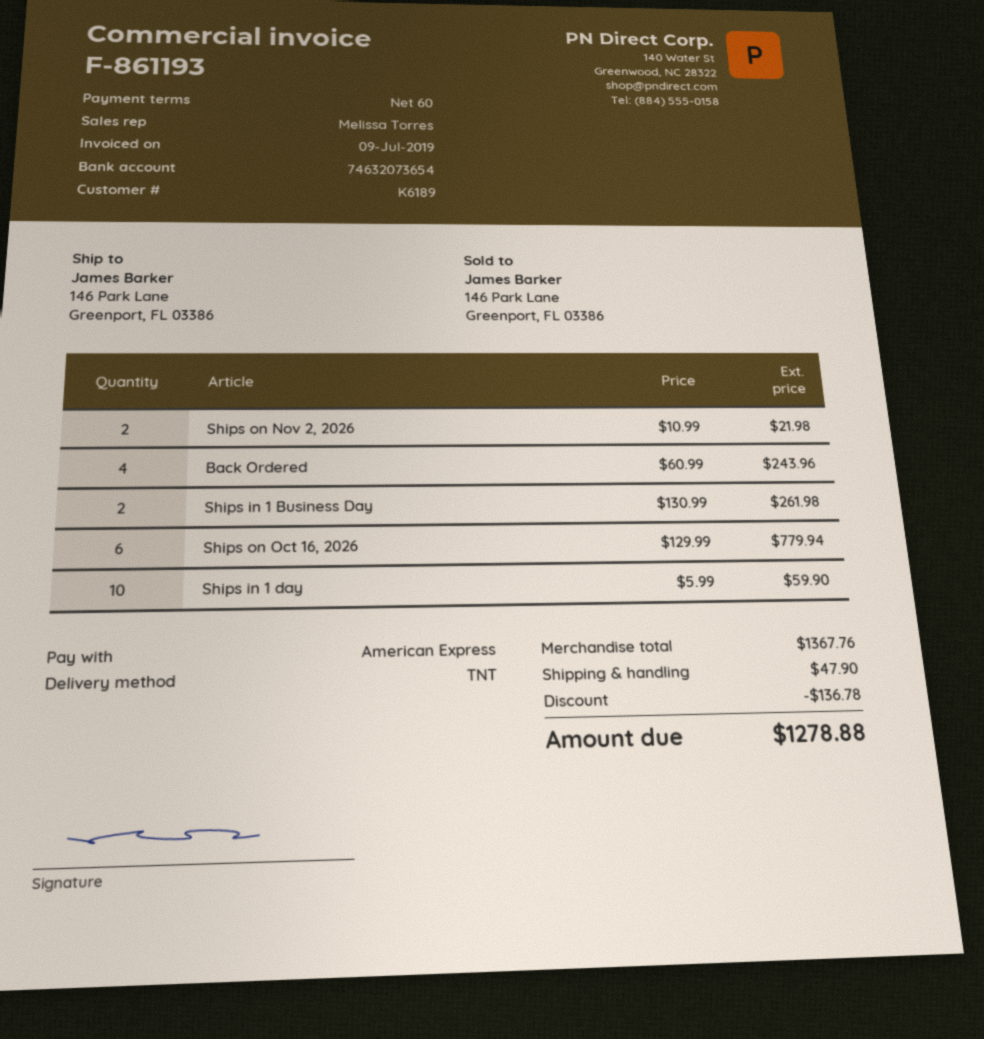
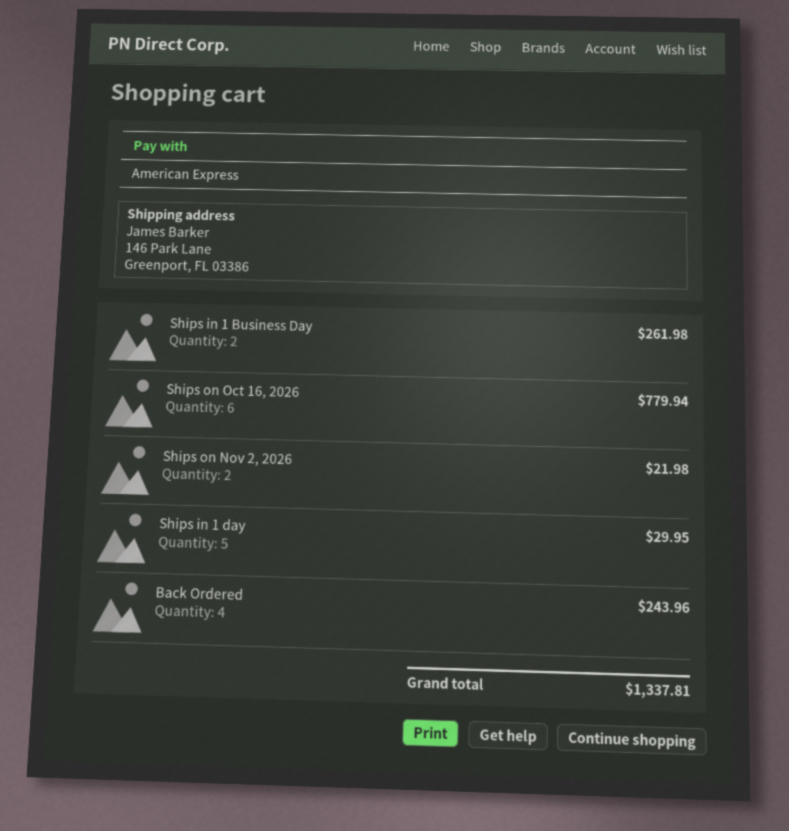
Ships in 1 day: 10 for 59.90 -> 5 for 29.95
discount: 136.78 -> none
shipping: 47.90 -> none
total: 1278.88 -> 1337.81

